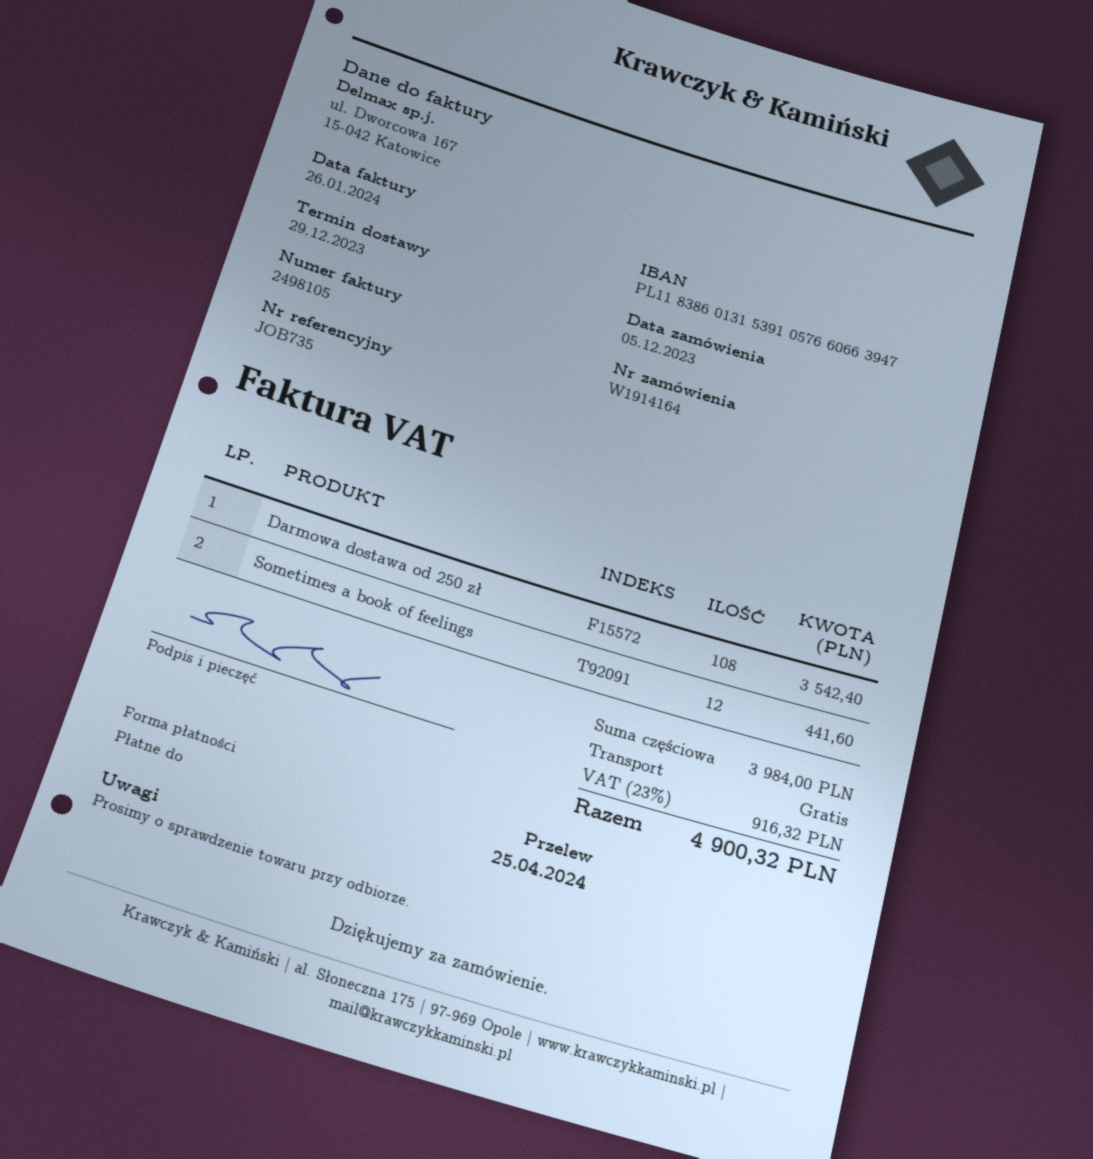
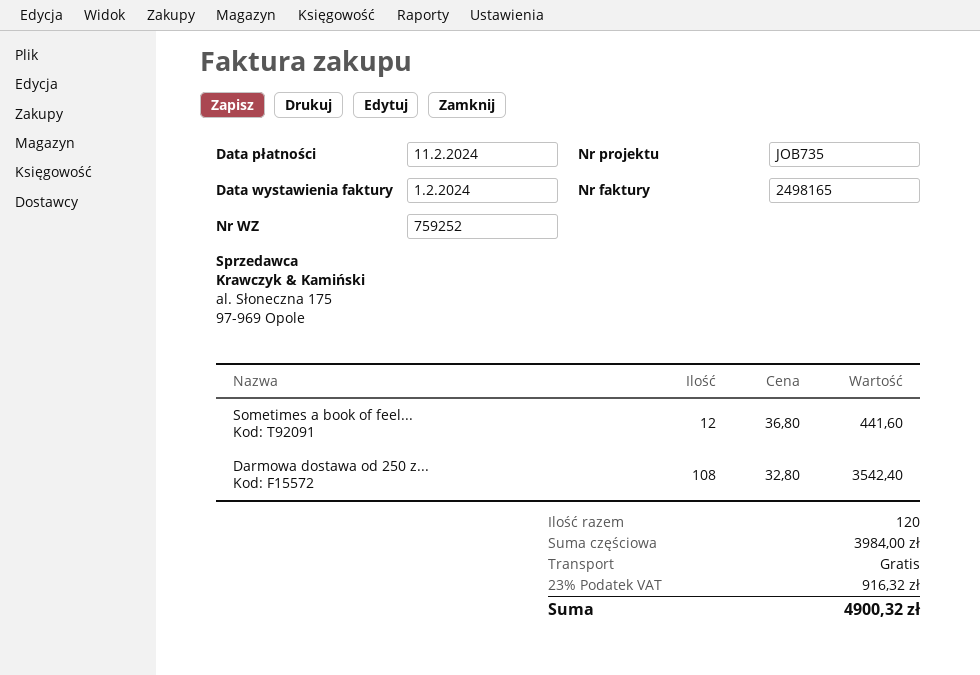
invoice number: 2498105 -> 2498165
invoice date: 2024-01-26 -> 2024-02-01
due date: 2024-04-25 -> 2024-02-11

